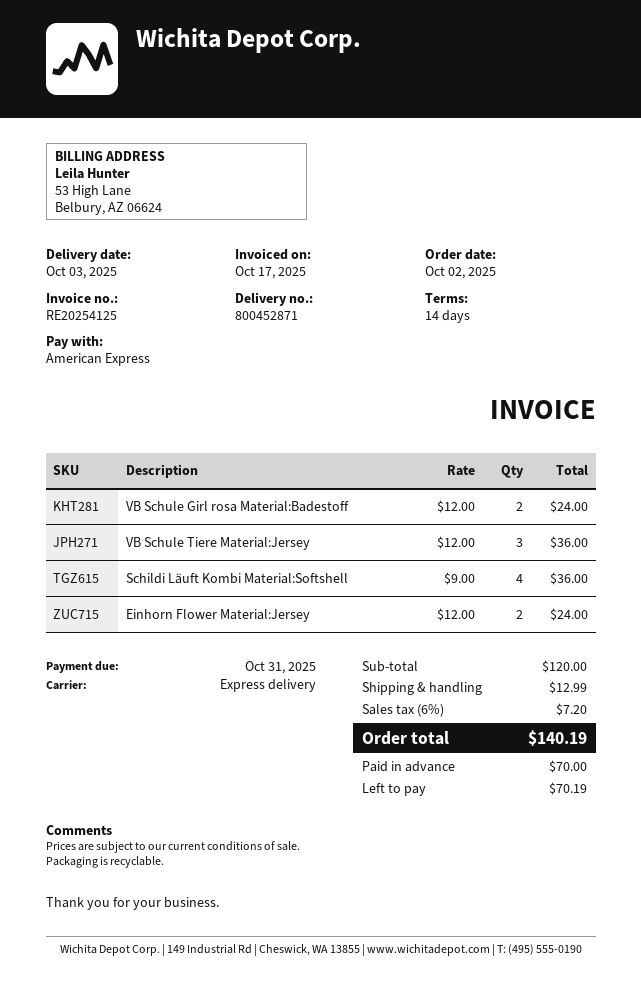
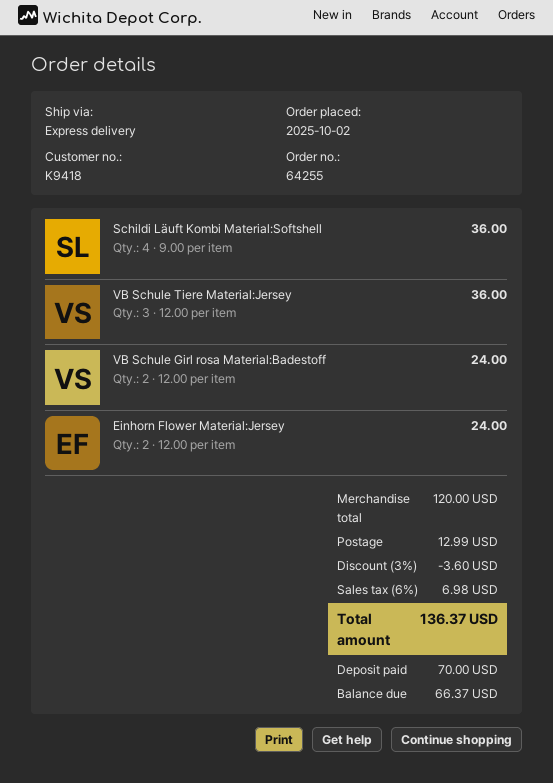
discount: none -> 3% = 3.60
tax: 6% = 7.20 -> 6% = 6.98
total: 140.19 -> 136.37
balance: 70.19 -> 66.37

